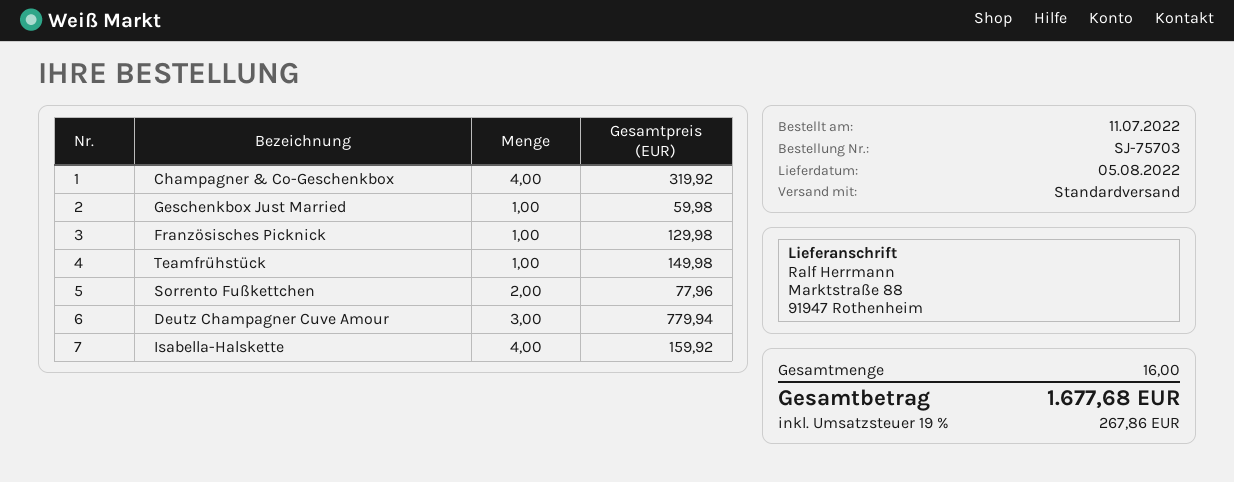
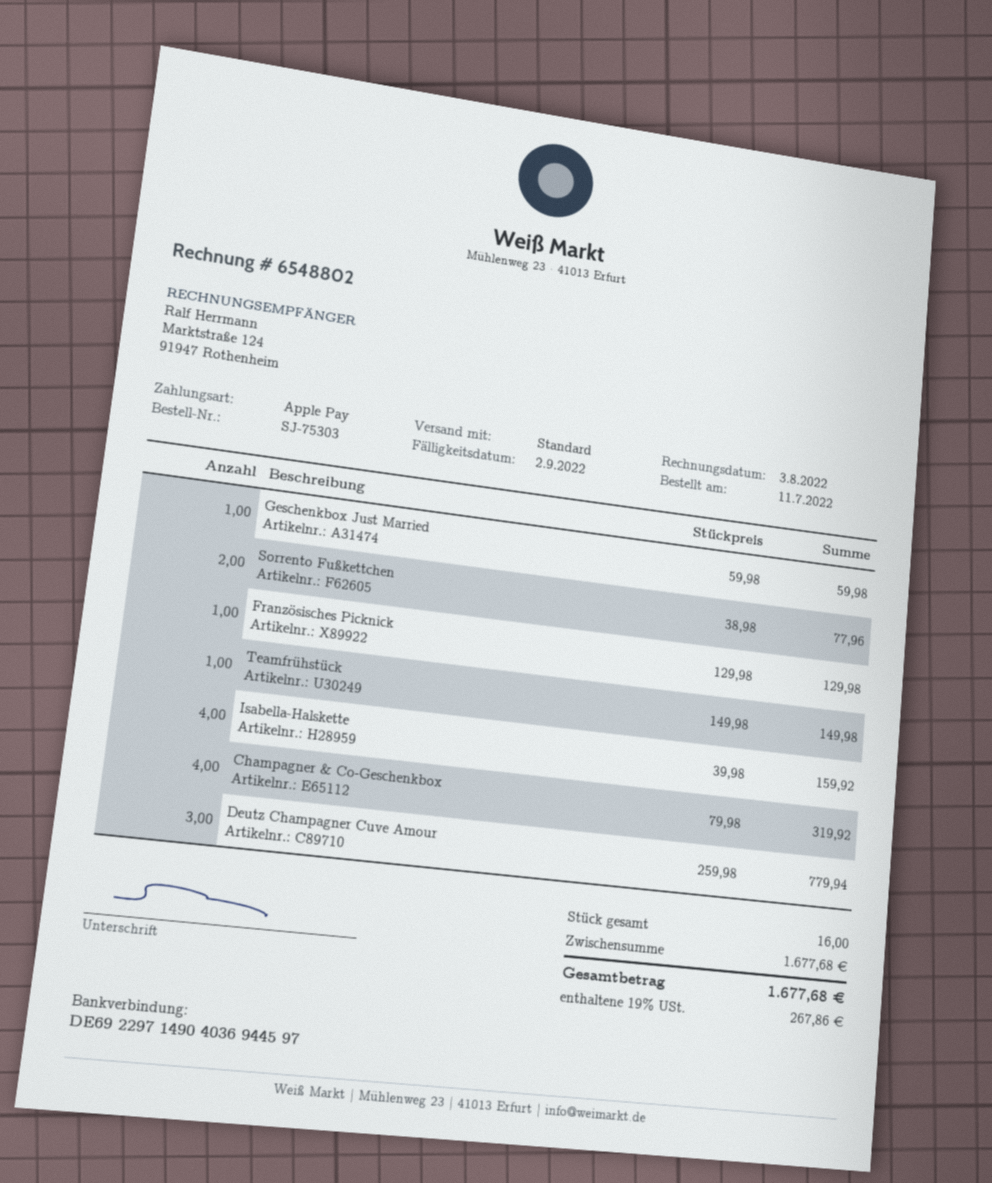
order number: SJ-75703 -> SJ-75303

